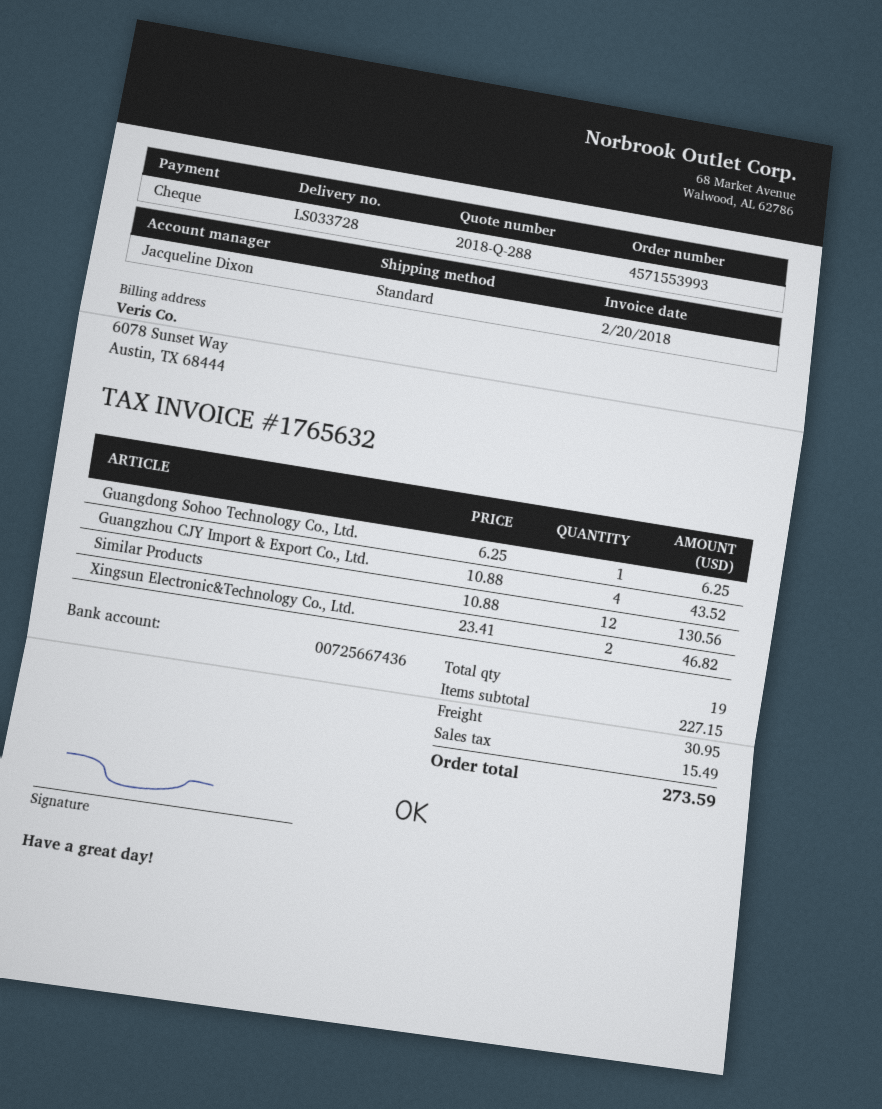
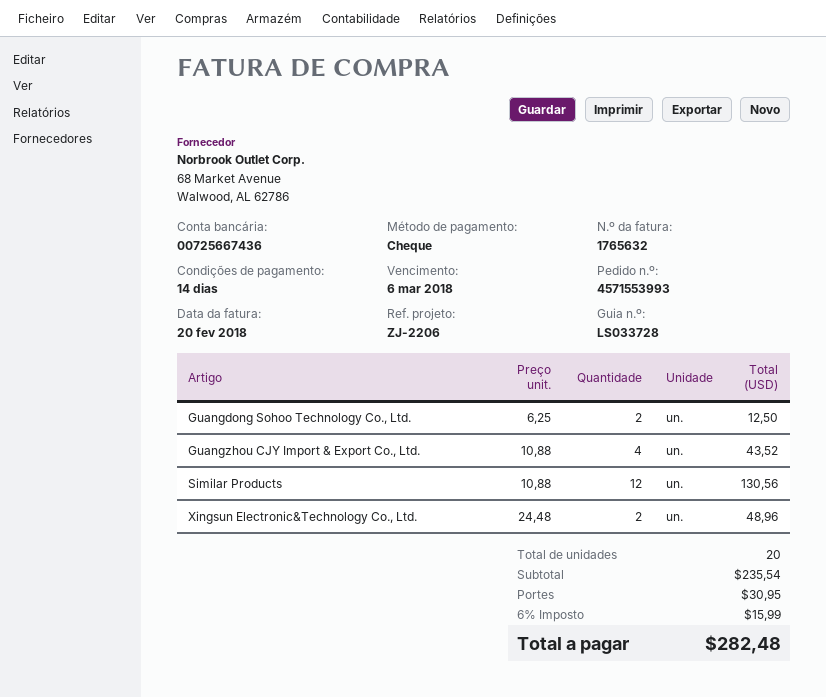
Guangdong Sohoo Technology Co., Ltd.: 1 x 6.25 = 6.25 -> 2 x 6.25 = 12.50
Xingsun Electronic&Technology Co., Ltd.: 2 x 23.41 = 46.82 -> 2 x 24.48 = 48.96
total quantity: 19 -> 20
subtotal: 227.15 -> 235.54
tax: 15.49 -> 15.99
total: 273.59 -> 282.48

